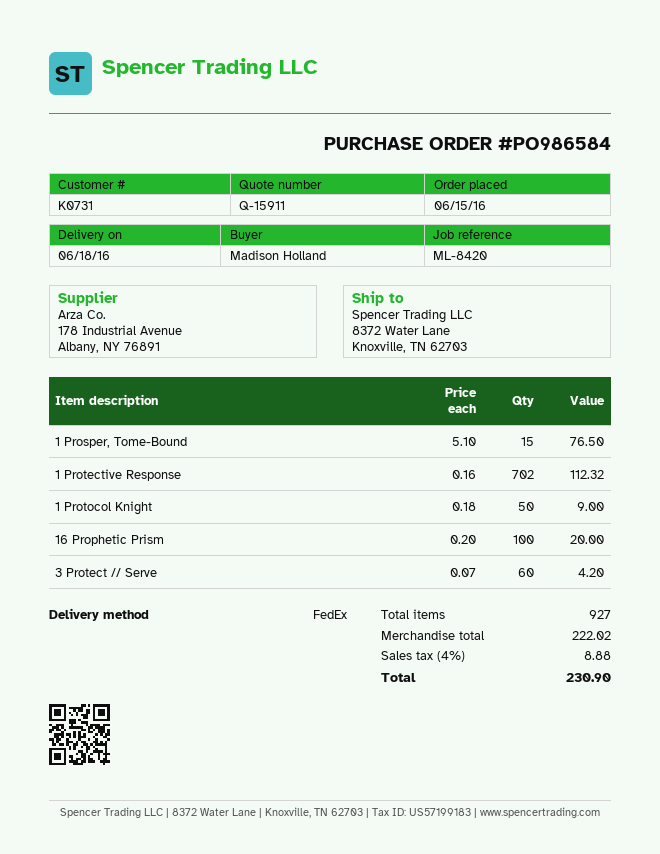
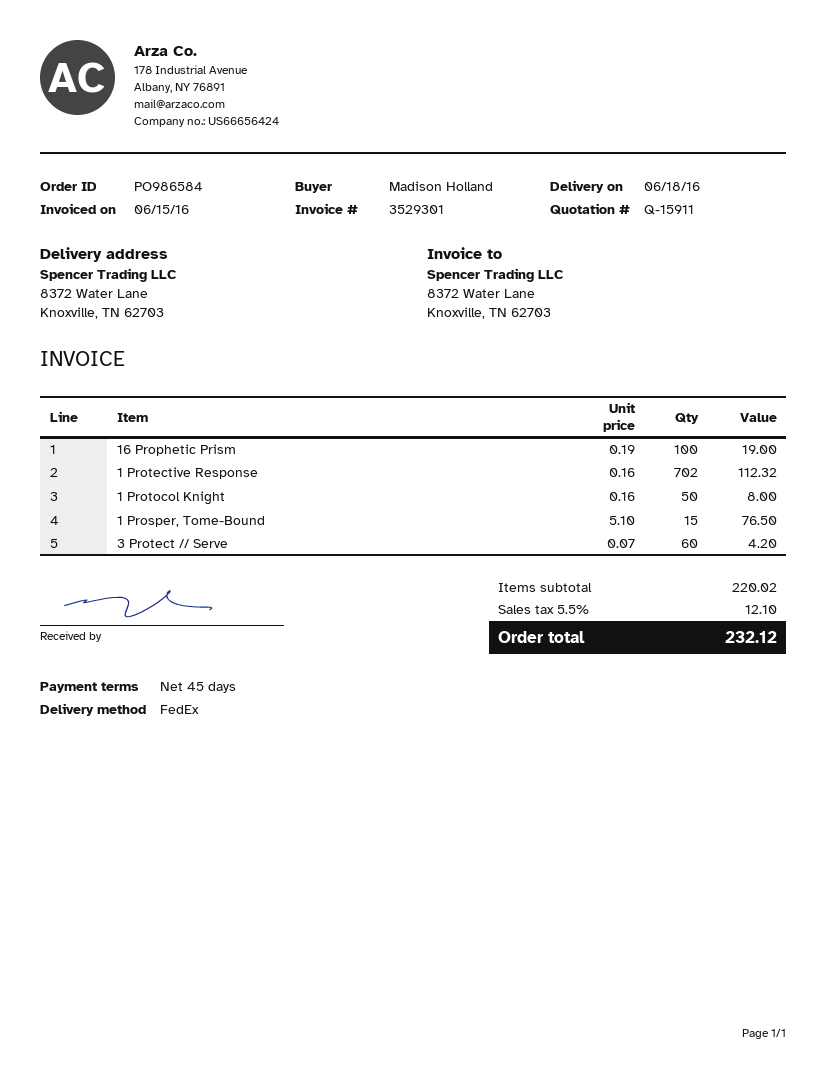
1 Protocol Knight: 50 x 0.18 = 9.00 -> 50 x 0.16 = 8.00
16 Prophetic Prism: 100 x 0.20 = 20.00 -> 100 x 0.19 = 19.00
subtotal: 222.02 -> 220.02
tax: 4% = 8.88 -> 5.5% = 12.10
total: 230.90 -> 232.12

